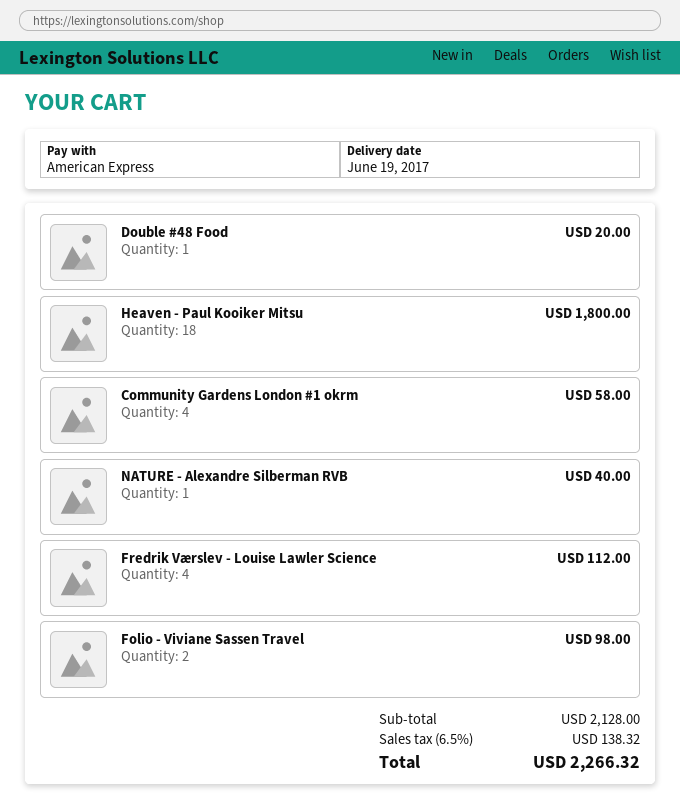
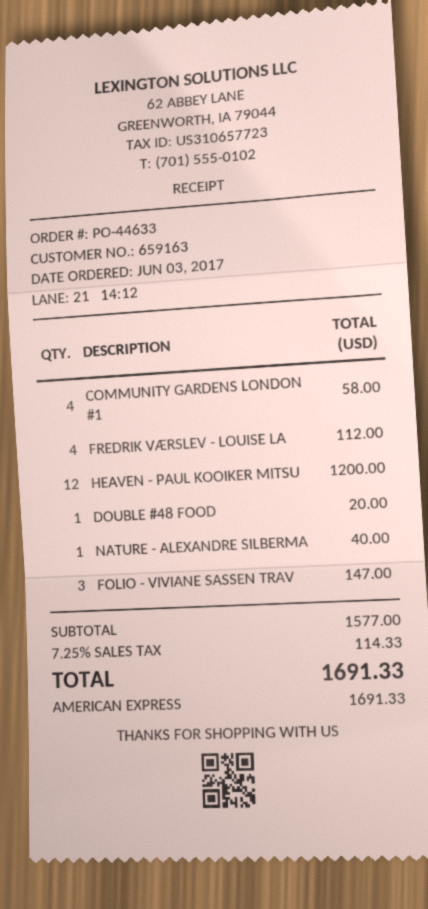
Heaven - Paul Kooiker Mitsu: 18 for 1800.00 -> 12 for 1200.00
Folio - Viviane Sassen Travel: 2 for 98.00 -> 3 for 147.00
subtotal: 2128.00 -> 1577.00
tax: 6.5% = 138.32 -> 7.25% = 114.33
total: 2266.32 -> 1691.33

